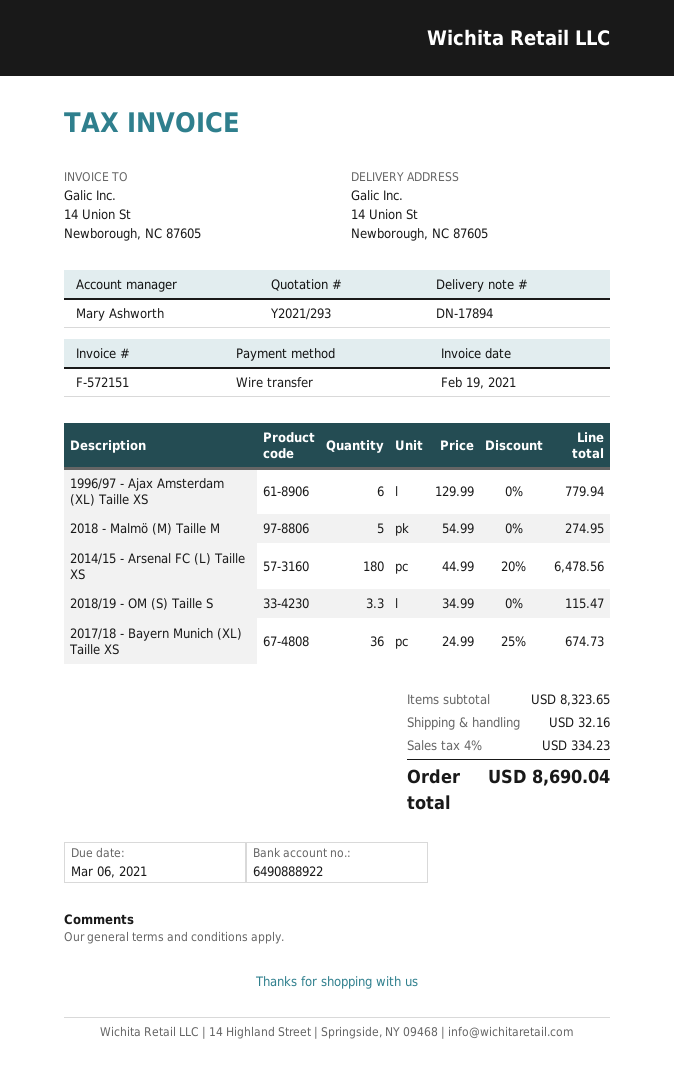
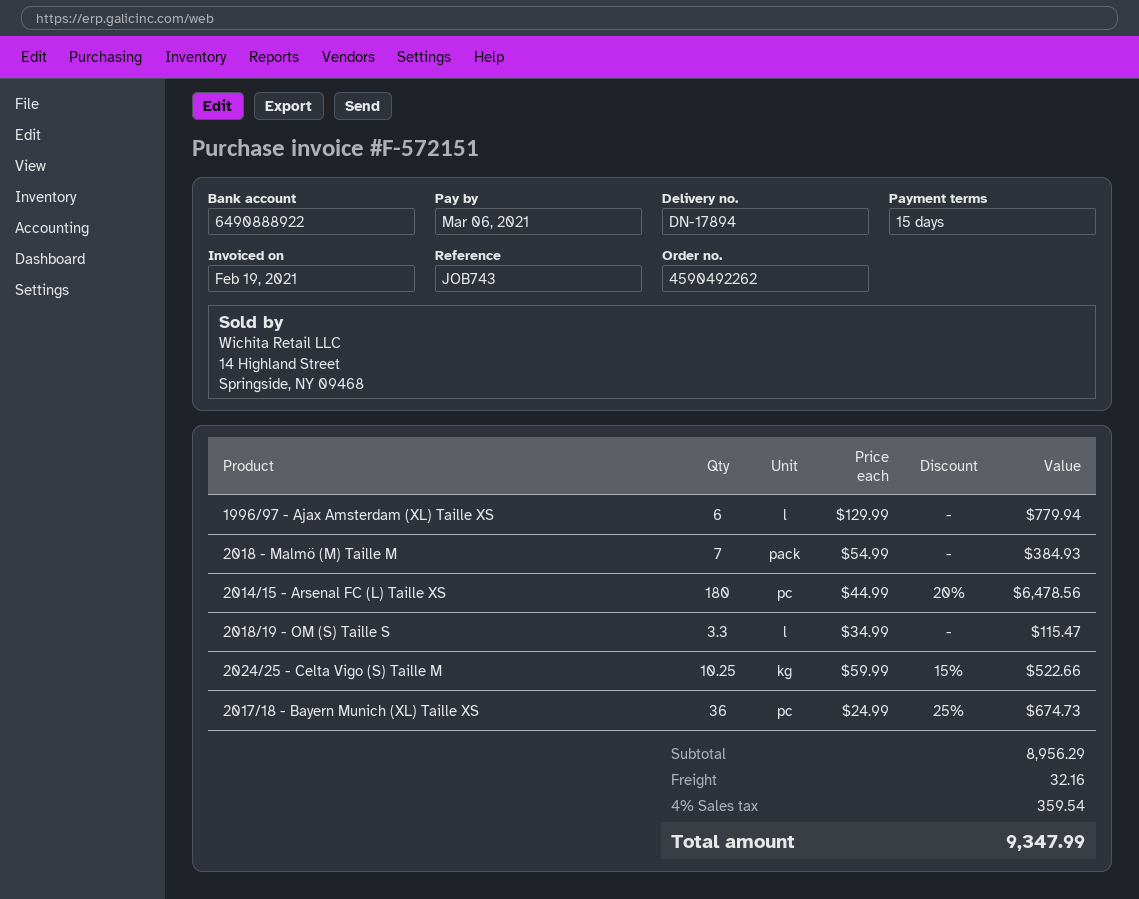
2018 - Malmö (M) Taille M: 5 x 54.99 = 274.95 -> 7 x 54.99 = 384.93
2024/25 - Celta Vigo (S) Taille M: none -> 10.25 x 59.99 - 15% = 522.66
subtotal: 8323.65 -> 8956.29
tax: 4% = 334.23 -> 4% = 359.54
total: 8690.04 -> 9347.99

